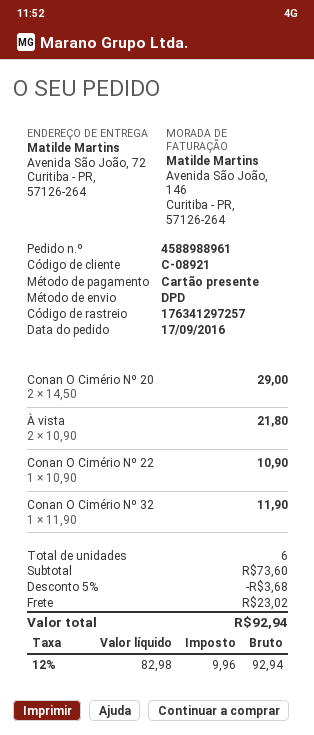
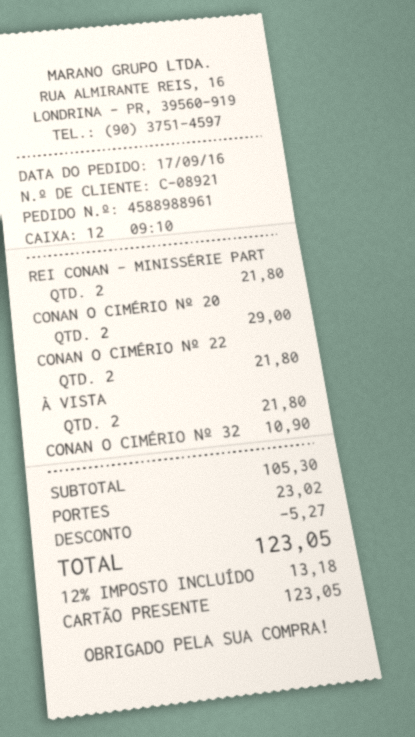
Conan O Cimério Nº 22: 1 for 10.90 -> 2 for 21.80
Conan O Cimério Nº 32: 1 for 11.90 -> 1 for 10.90
REI CONAN - MINISSÉRIE PART: none -> 2 for 21.80
subtotal: 73.60 -> 105.30
discount: 3.68 -> 5.27
tax: 12% = 9.96 -> 12% = 13.18
total: 92.94 -> 123.05

